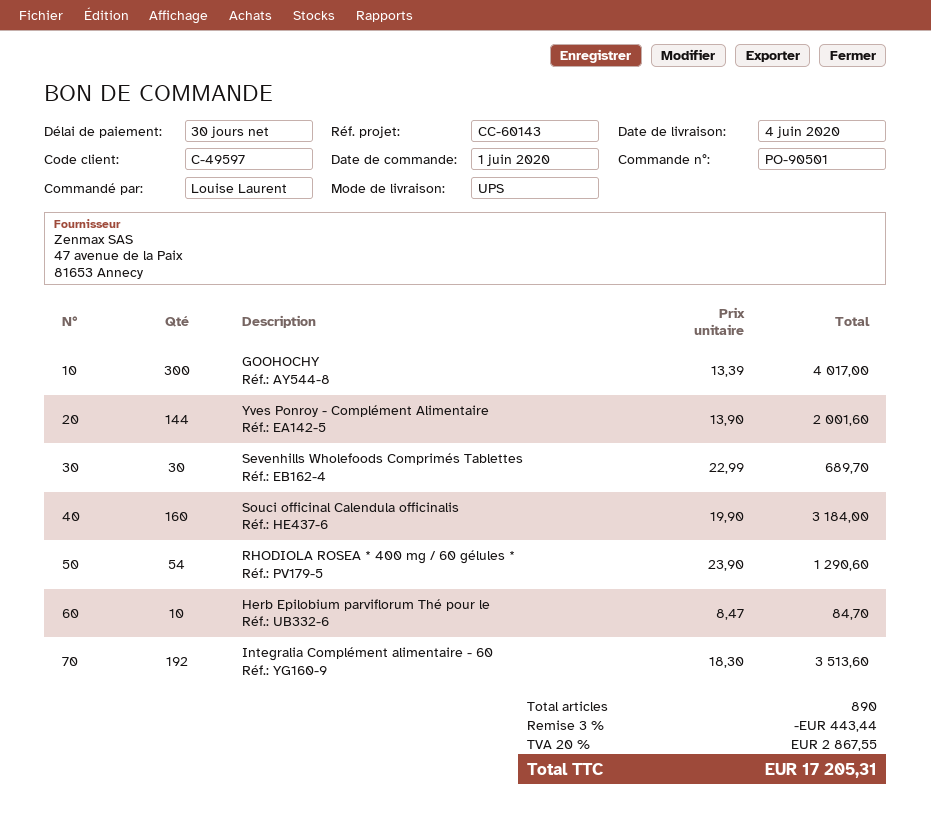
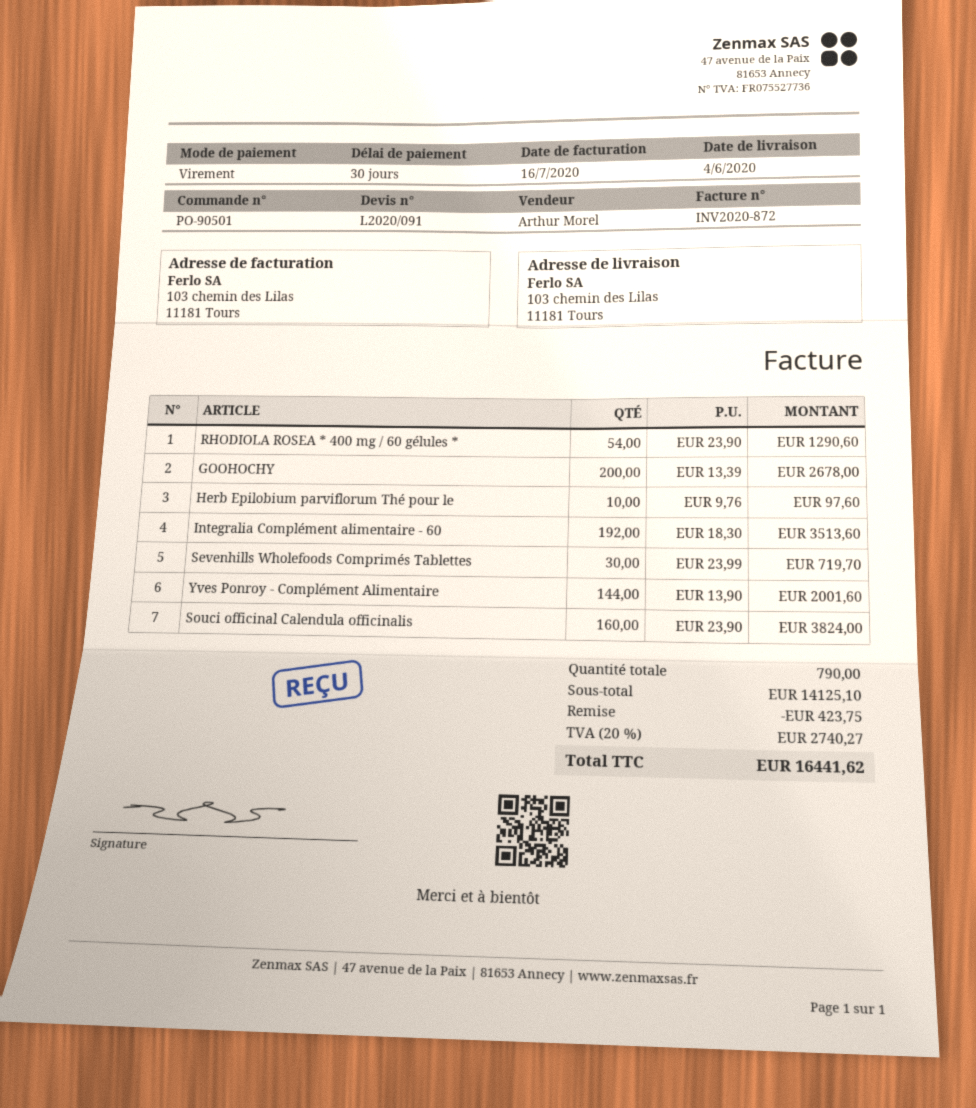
GOOHOCHY: 300 x 13.39 = 4017.00 -> 200 x 13.39 = 2678.00
Sevenhills Wholefoods Comprimés Tablettes: 30 x 22.99 = 689.70 -> 30 x 23.99 = 719.70
Souci officinal Calendula officinalis: 160 x 19.90 = 3184.00 -> 160 x 23.90 = 3824.00
Herb Epilobium parviflorum Thé pour le: 10 x 8.47 = 84.70 -> 10 x 9.76 = 97.60
total quantity: 890 -> 790
discount: 443.44 -> 423.75
tax: 20% = 2867.55 -> 20% = 2740.27
total: 17205.31 -> 16441.62

